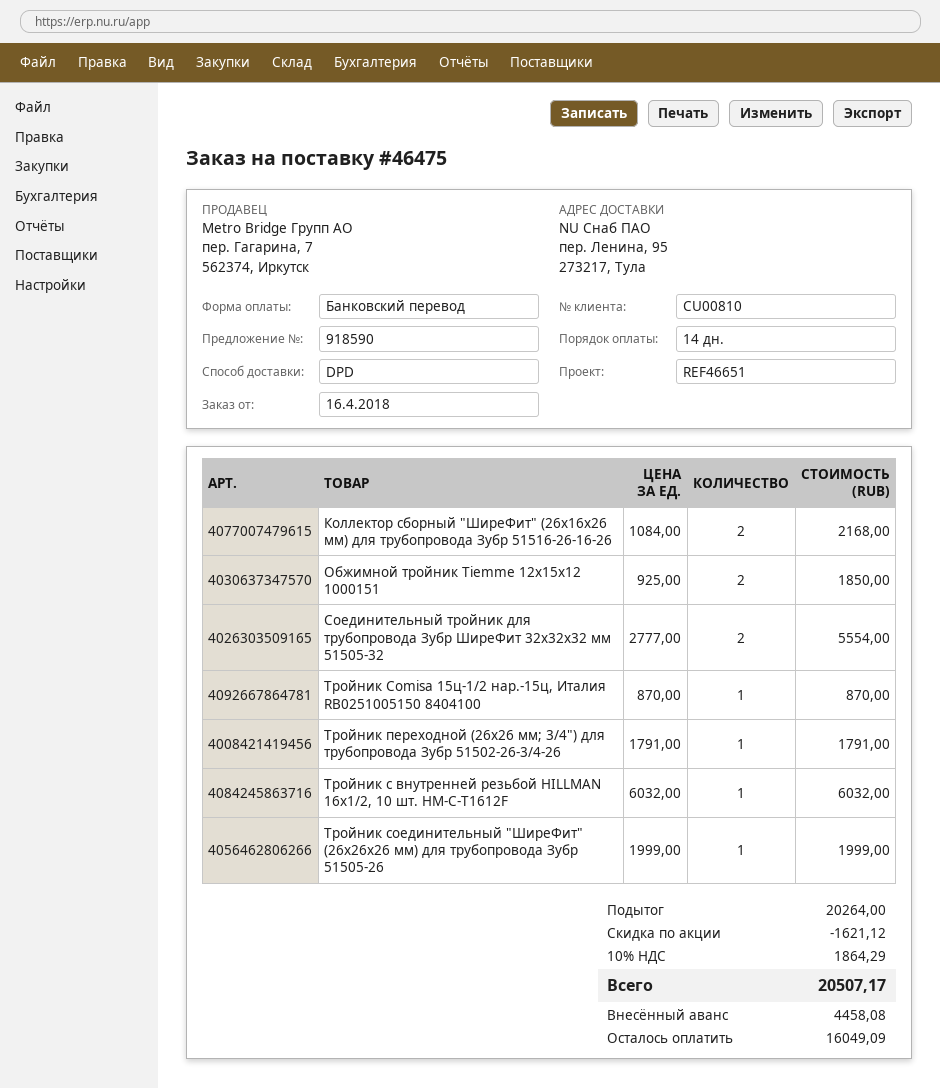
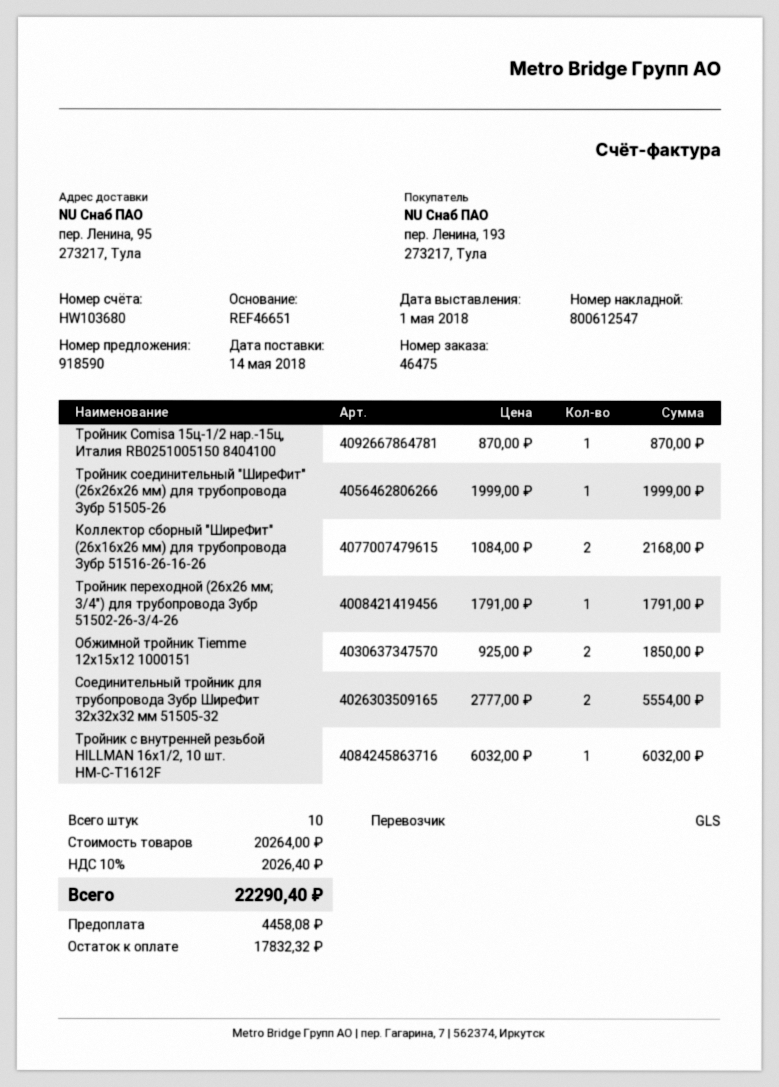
shipping method: DPD -> GLS
discount: 1621.12 -> none
tax: 10% = 1864.29 -> 10% = 2026.40
total: 20507.17 -> 22290.40
balance: 16049.09 -> 17832.32

